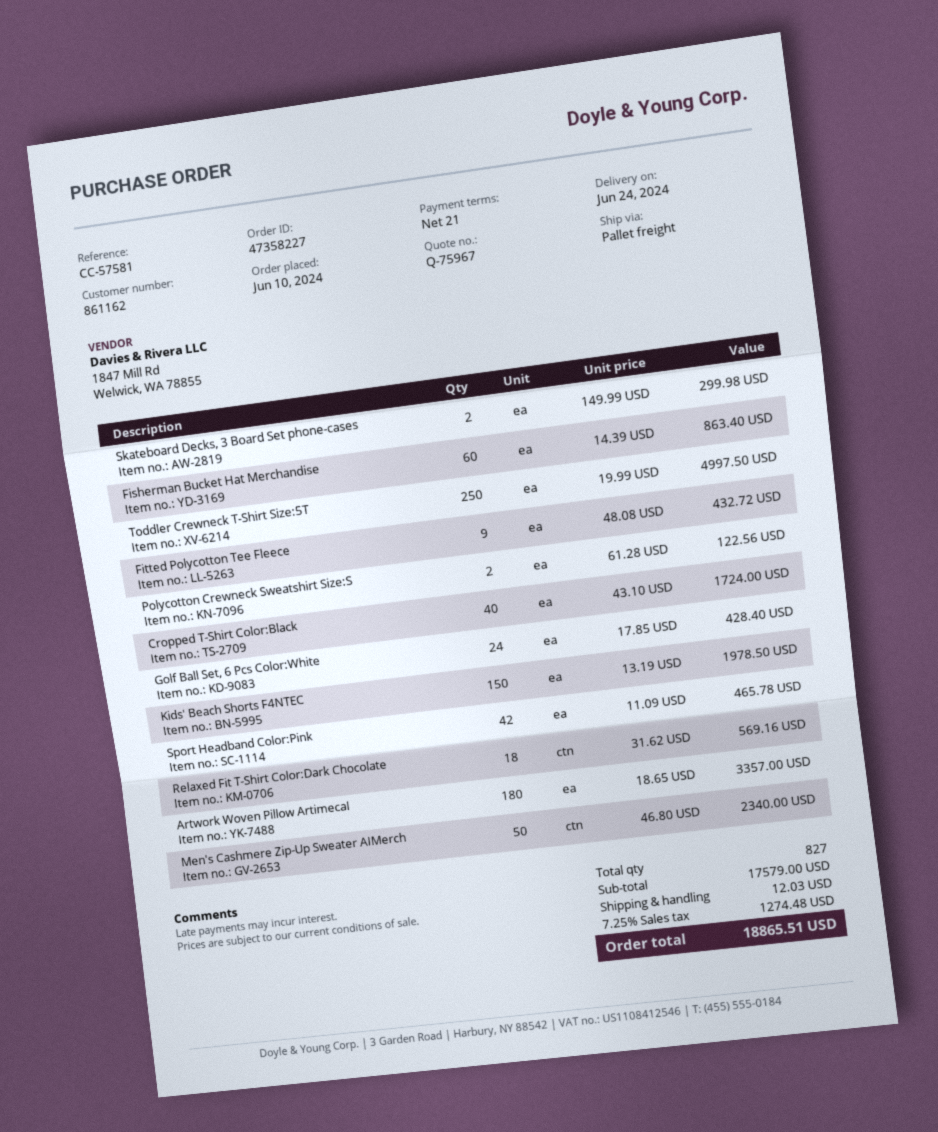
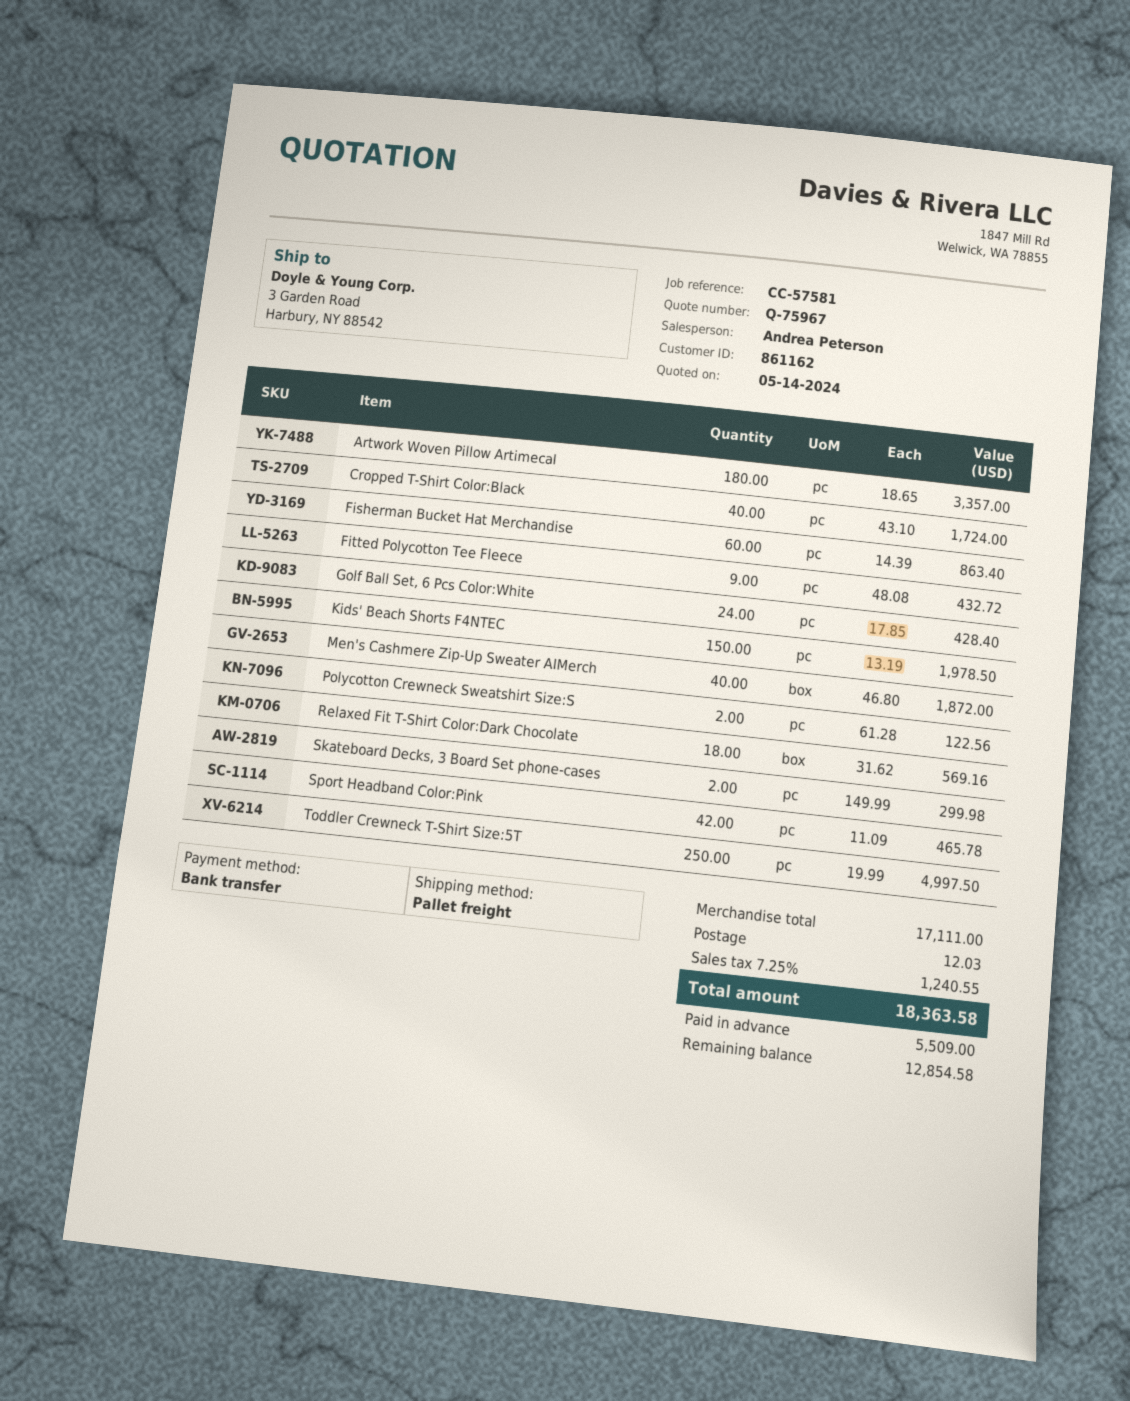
Men's Cashmere Zip-Up Sweater AIMerch: 50 x 46.80 = 2340.00 -> 40 x 46.80 = 1872.00
subtotal: 17579.00 -> 17111.00
tax: 7.25% = 1274.48 -> 7.25% = 1240.55
total: 18865.51 -> 18363.58

